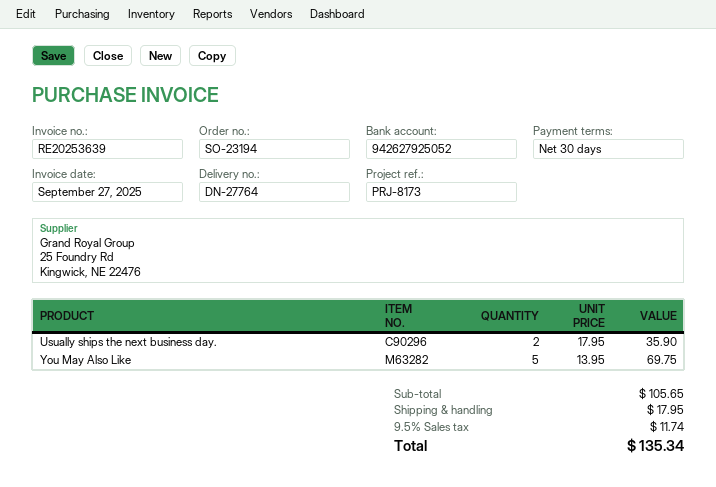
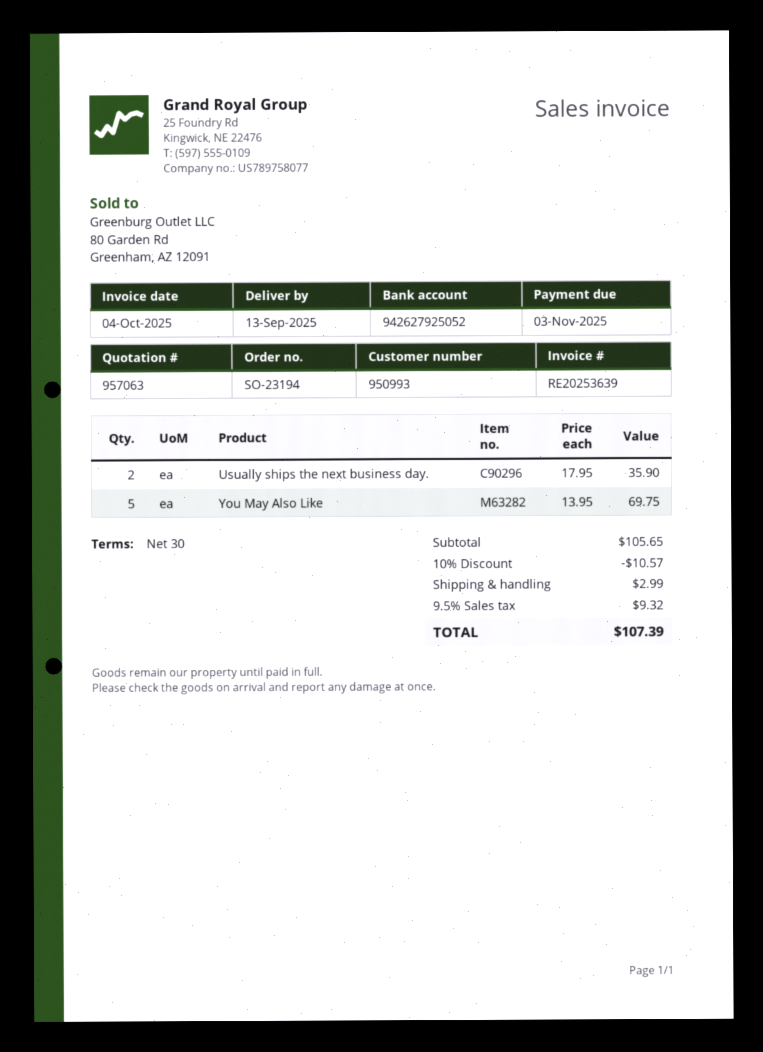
invoice date: 2025-09-27 -> 2025-10-04
discount: none -> 10% = 10.57
shipping: 17.95 -> 2.99
tax: 9.5% = 11.74 -> 9.5% = 9.32
total: 135.34 -> 107.39

